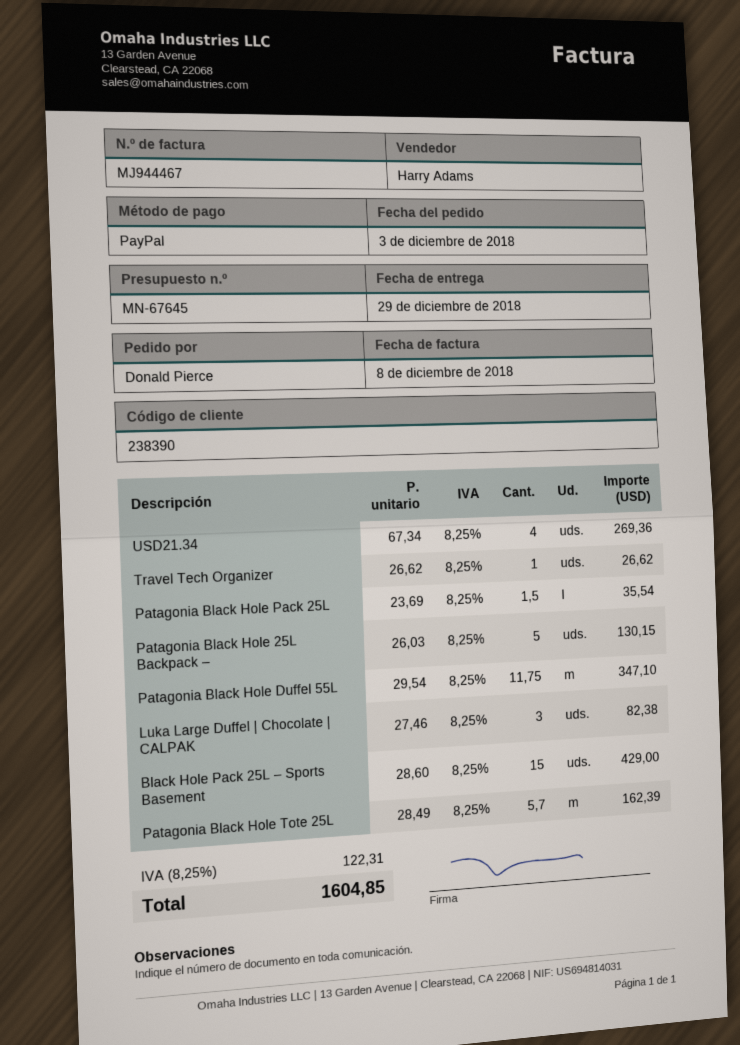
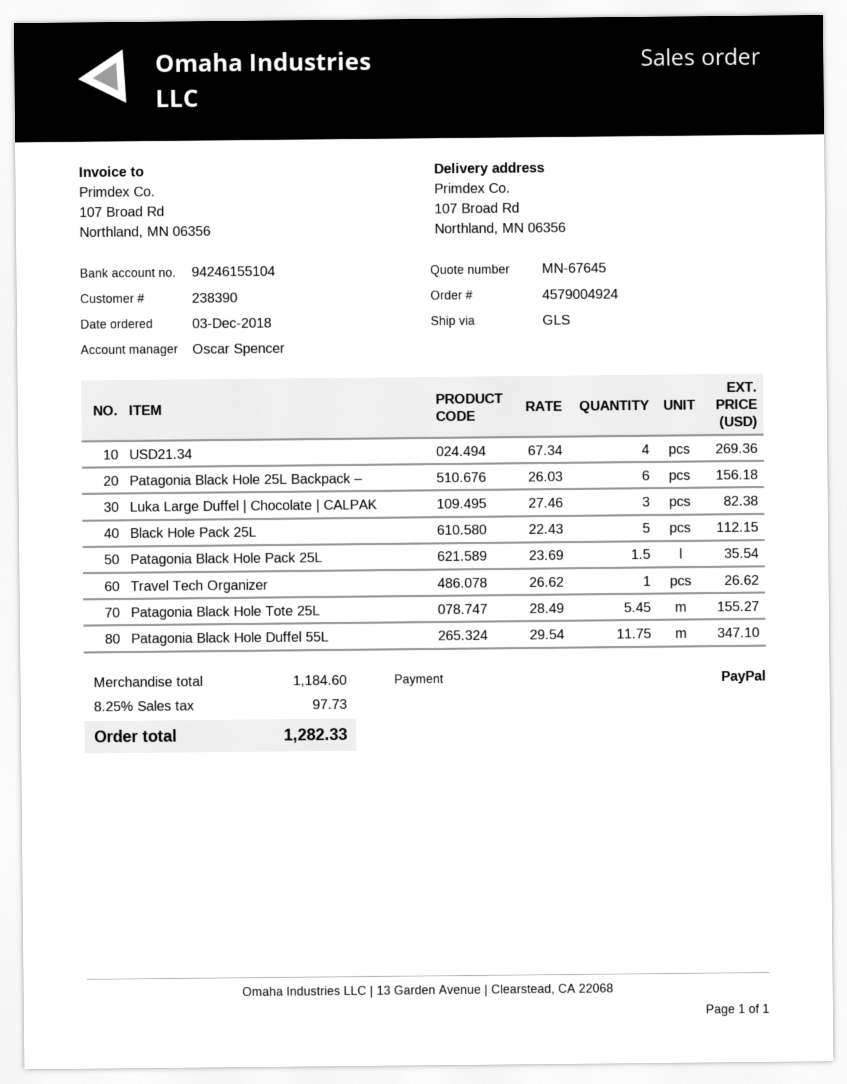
sales rep: Harry Adams -> Oscar Spencer
Patagonia Black Hole 25L Backpack –: 5 x 26.03 = 130.15 -> 6 x 26.03 = 156.18
Black Hole Pack 25L – Sports Basement: 15 x 28.60 = 429.00 -> none
Patagonia Black Hole Tote 25L: 5.7 x 28.49 = 162.39 -> 5.45 x 28.49 = 155.27
Black Hole Pack 25L: none -> 5 x 22.43 = 112.15
tax: 8.25% = 122.31 -> 8.25% = 97.73
total: 1604.85 -> 1282.33

